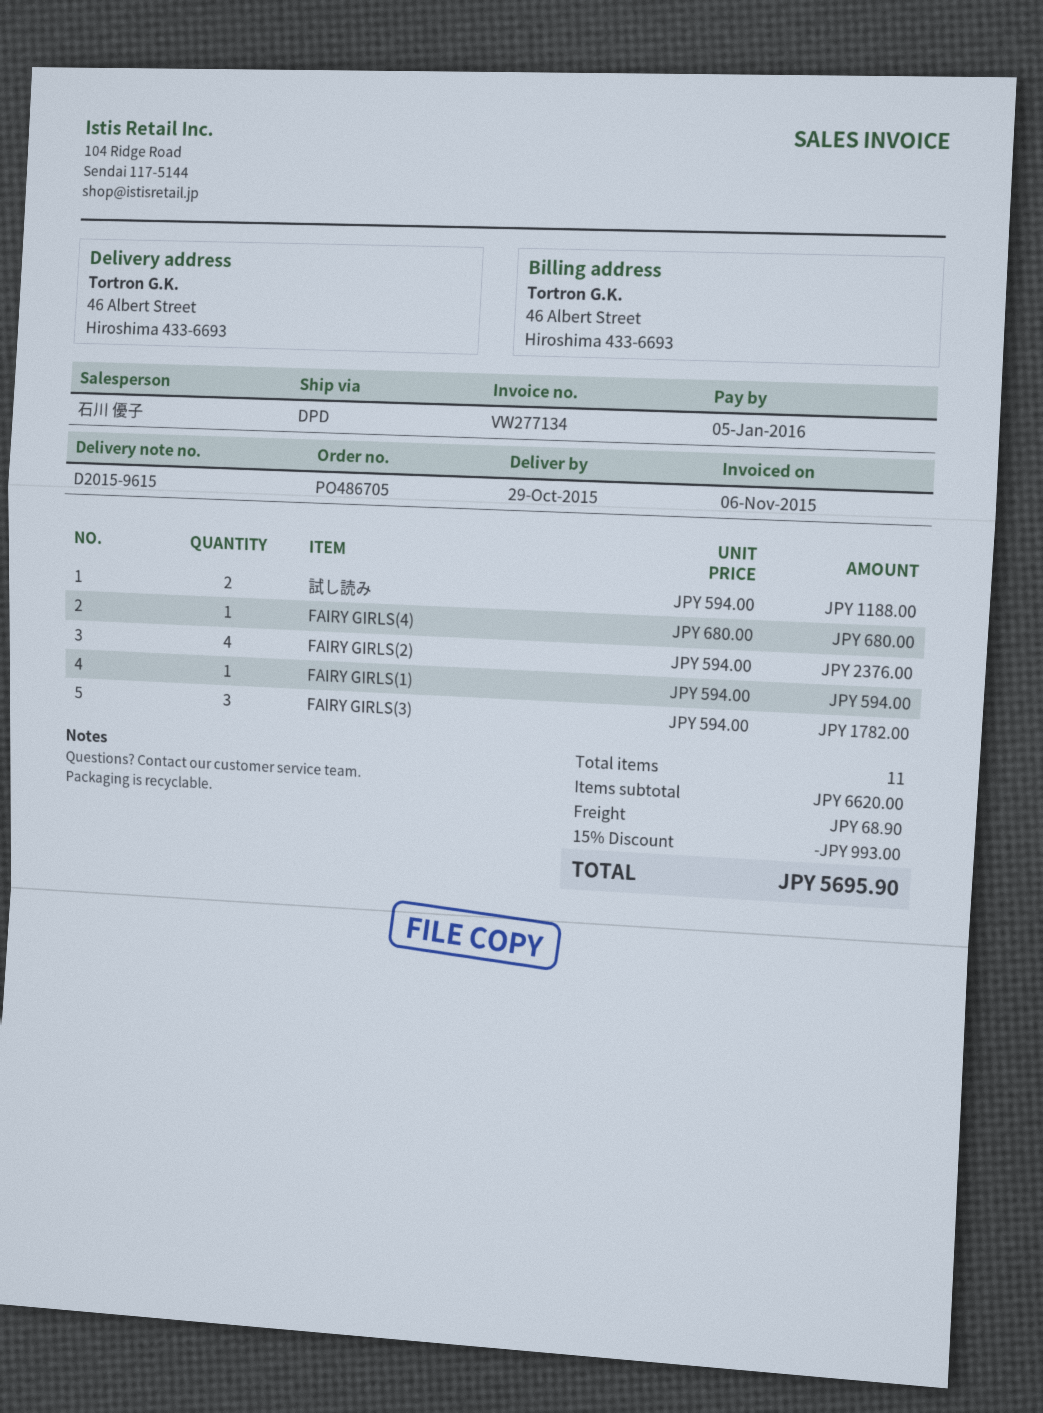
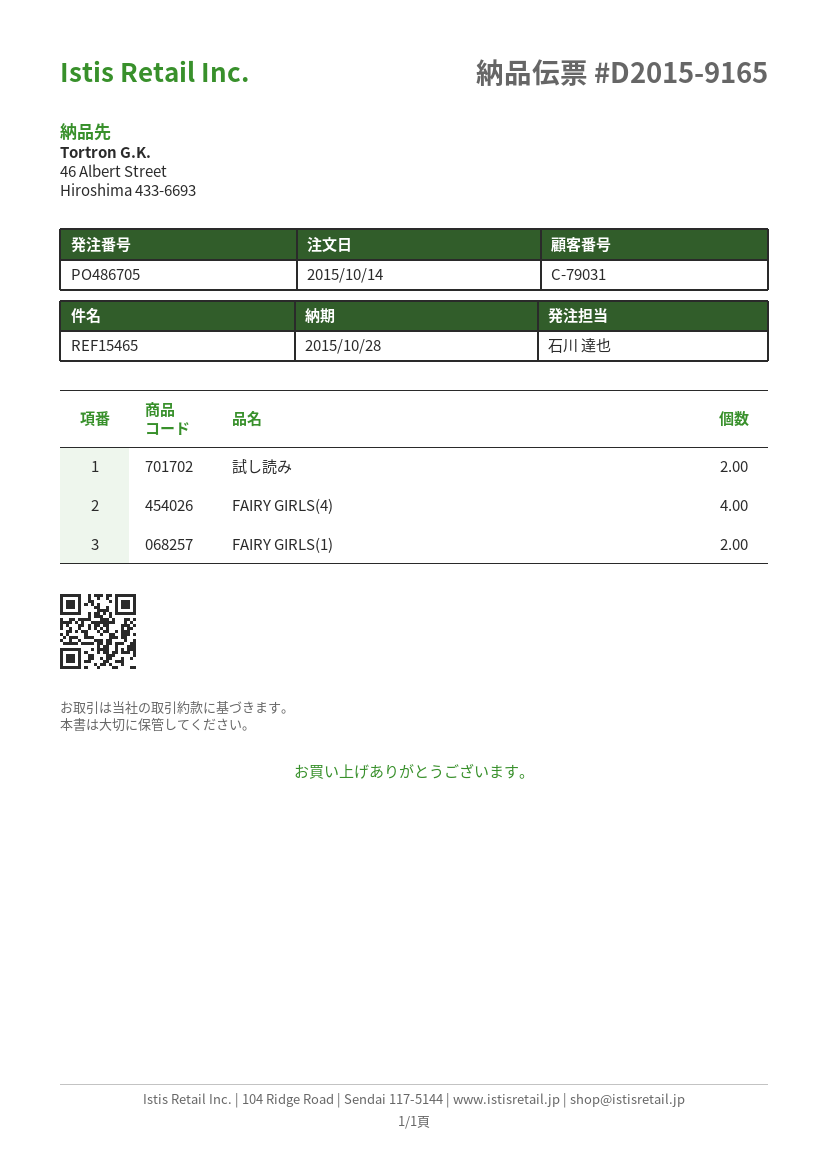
delivery note number: D2015-9615 -> D2015-9165
delivery date: 2015-10-29 -> 2015-10-28
FAIRY GIRLS(4): 1 -> 4
FAIRY GIRLS(2): 4 -> none
FAIRY GIRLS(1): 1 -> 2
FAIRY GIRLS(3): 3 -> none

